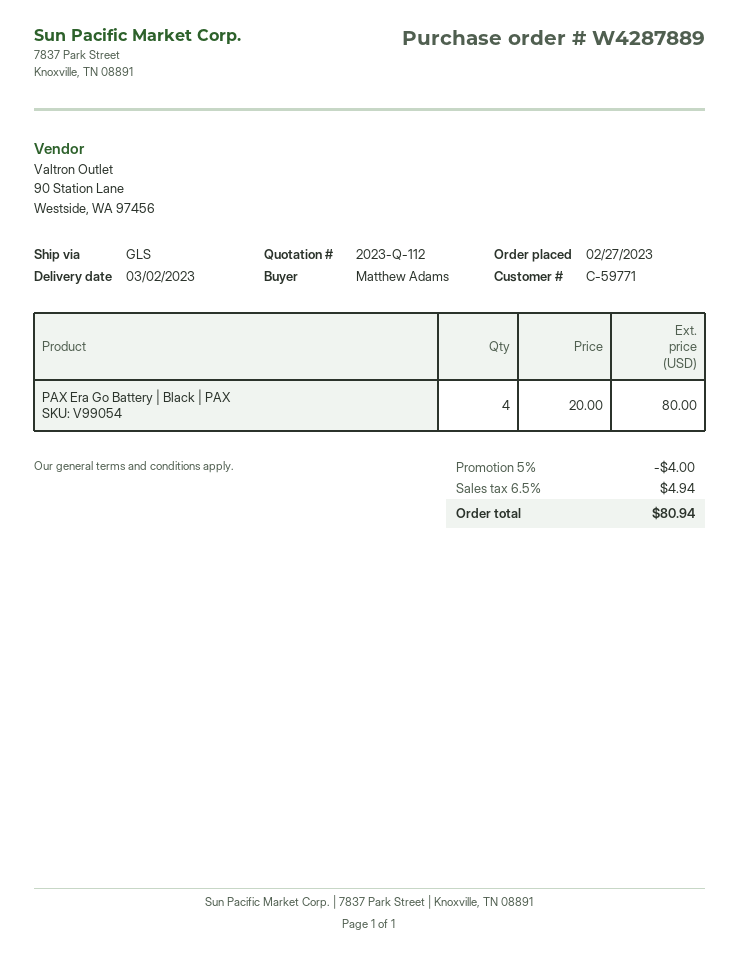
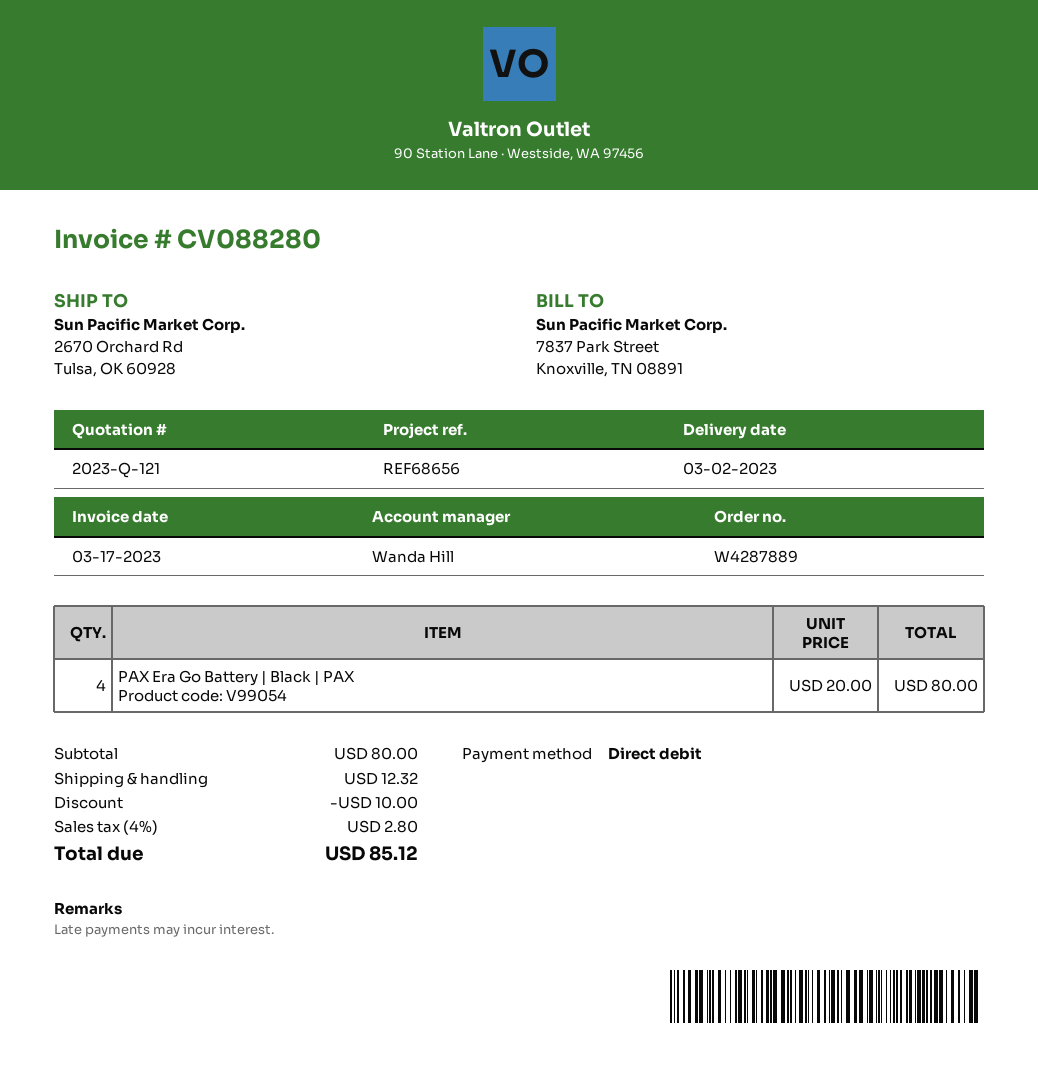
quote number: 2023-Q-112 -> 2023-Q-121
discount: 4.00 -> 10.00
shipping: none -> 12.32
tax: 6.5% = 4.94 -> 4% = 2.80
total: 80.94 -> 85.12

